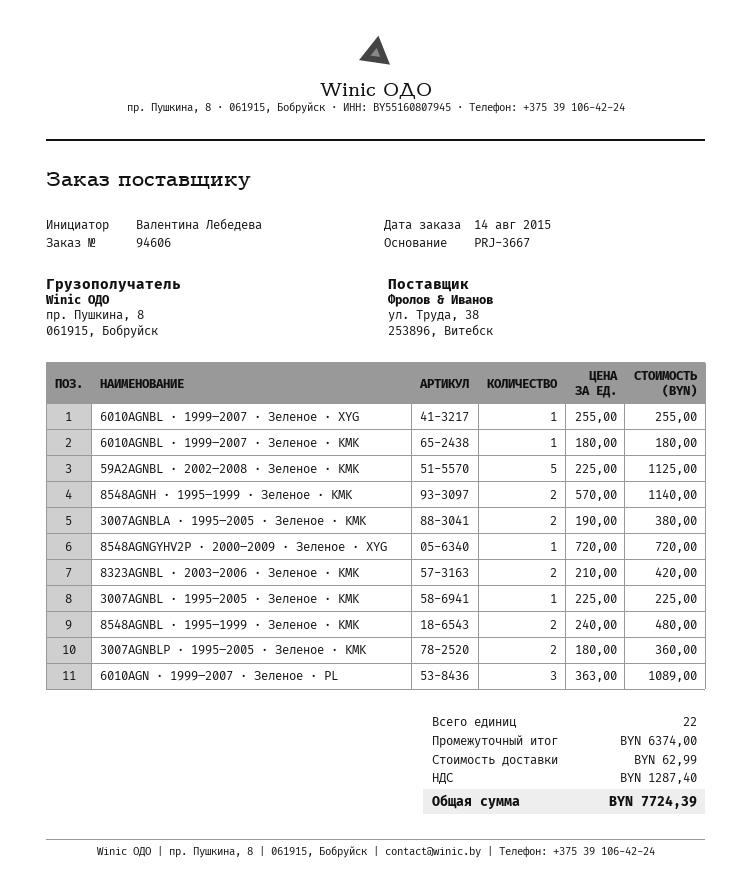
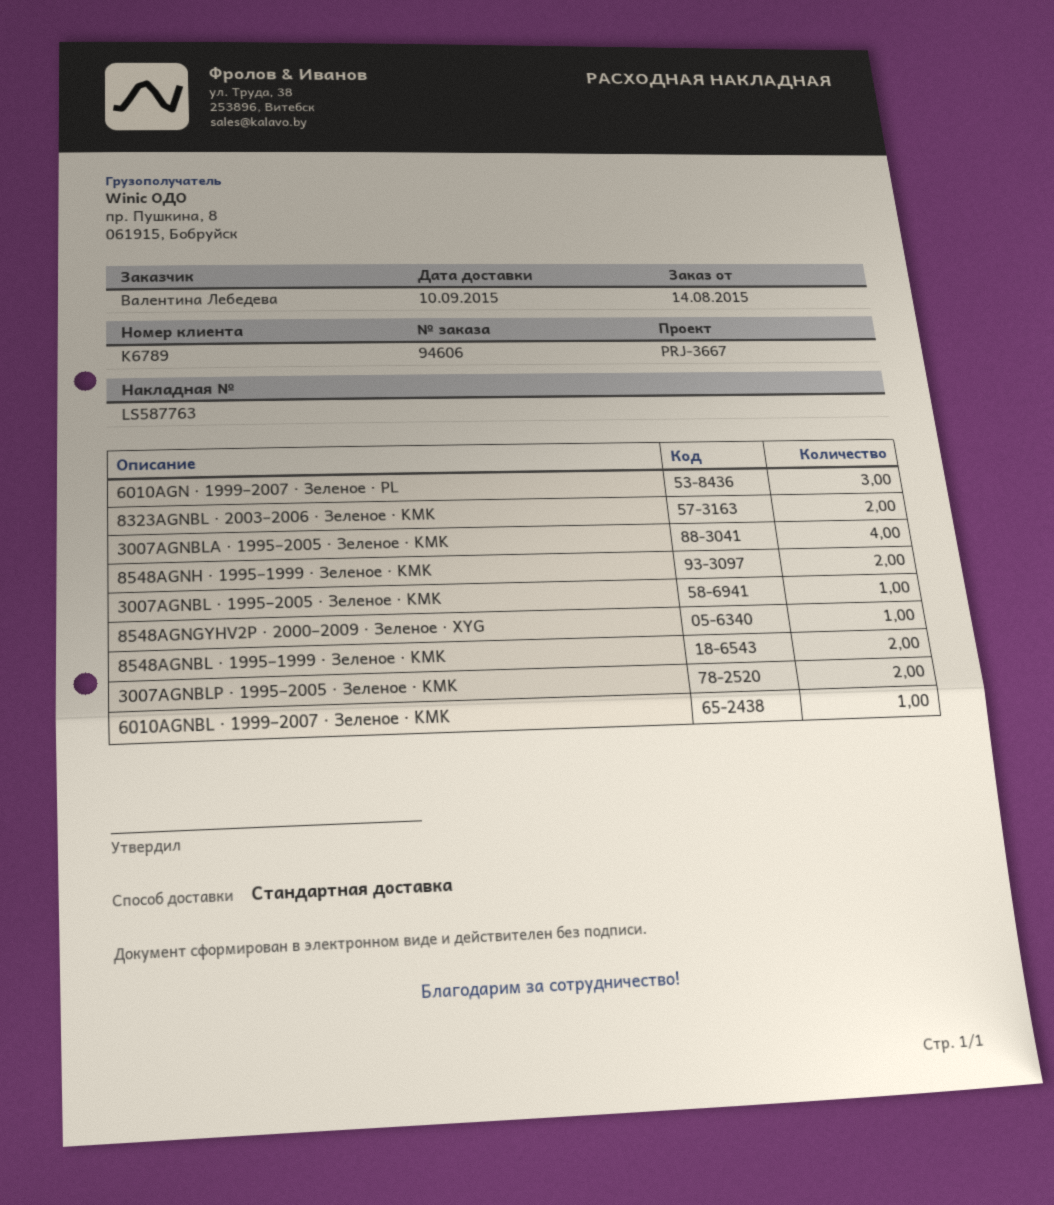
6010AGNBL · 1999–2007 · Зеленое · XYG: 1 -> none
59A2AGNBL · 2002–2008 · Зеленое · KMK: 5 -> none
3007AGNBLA · 1995–2005 · Зеленое · KMK: 2 -> 4

